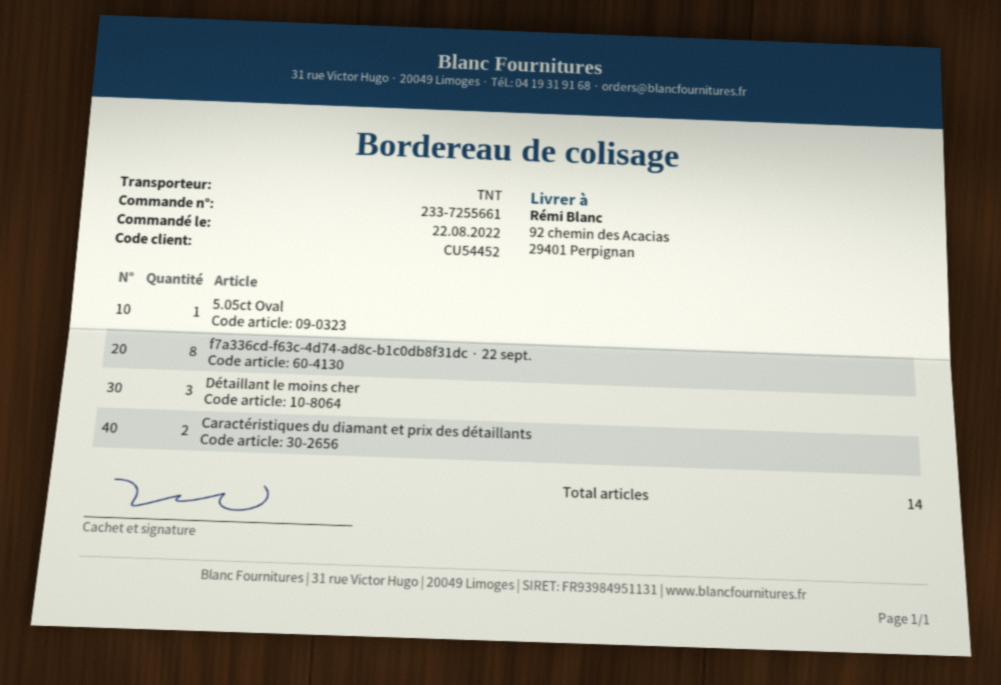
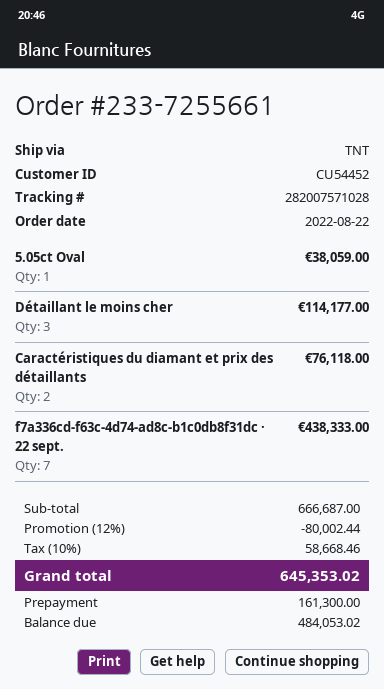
f7a336cd-f63c-4d74-ad8c-b1c0db8f31dc · 22 sept.: 8 -> 7

